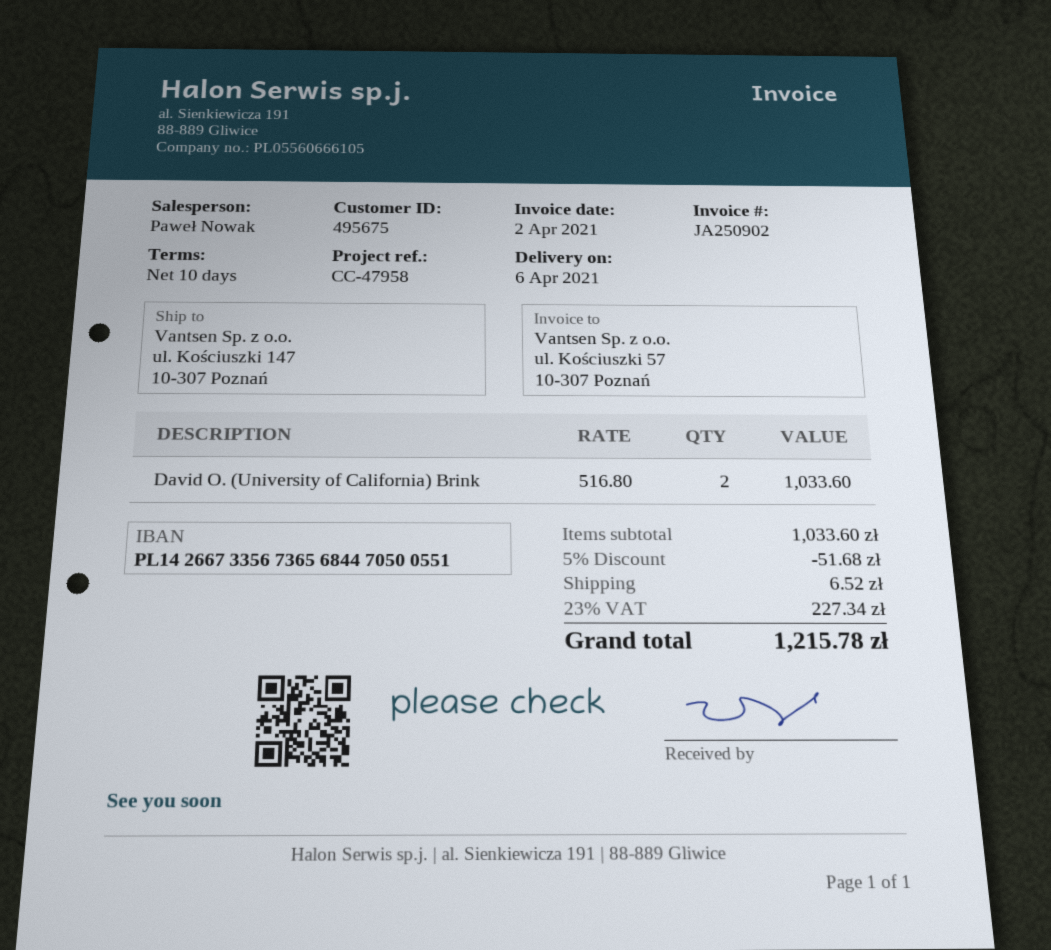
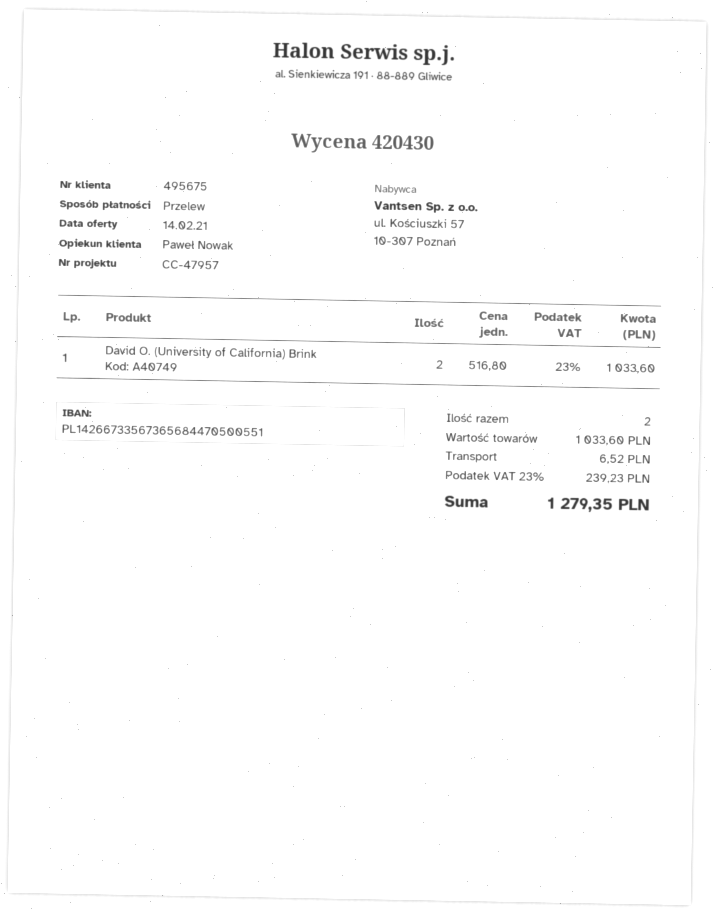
reference: CC-47958 -> CC-47957
discount: 5% = 51.68 -> none
tax: 23% = 227.34 -> 23% = 239.23
total: 1215.78 -> 1279.35

